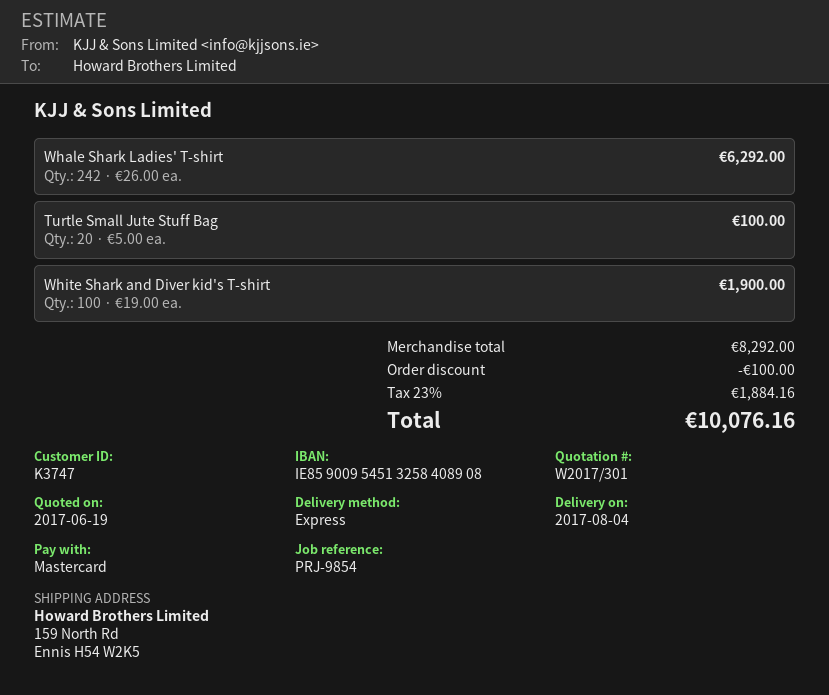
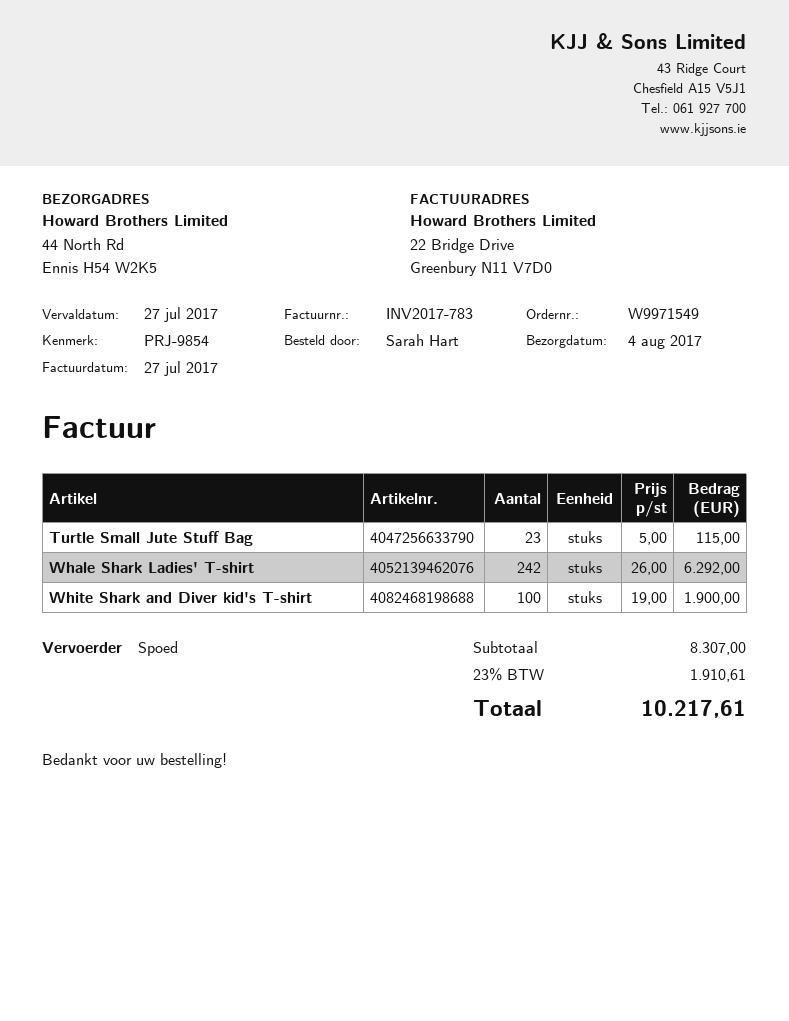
ship to: 159 North Rd, Ennis H54 W2K5 -> 44 North Rd, Ennis H54 W2K5
Turtle Small Jute Stuff Bag: 20 x 5.00 = 100.00 -> 23 x 5.00 = 115.00
subtotal: 8292.00 -> 8307.00
discount: 100.00 -> none
tax: 23% = 1884.16 -> 23% = 1910.61
total: 10076.16 -> 10217.61

